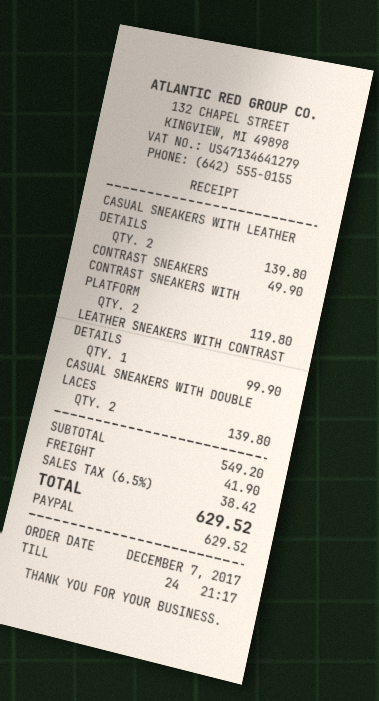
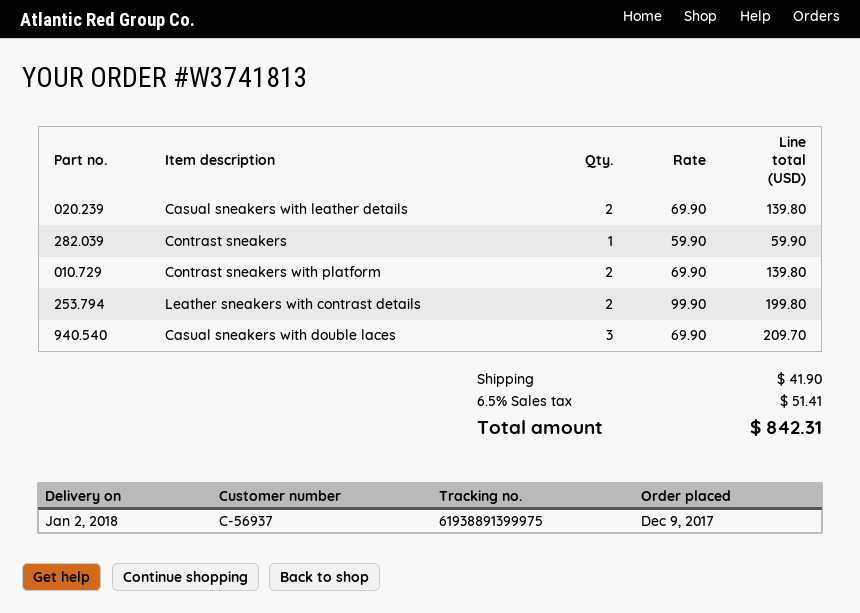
order date: 2017-12-07 -> 2017-12-09
CONTRAST SNEAKERS: 1 for 49.90 -> 1 for 59.90
CONTRAST SNEAKERS WITH PLATFORM: 2 for 119.80 -> 2 for 139.80
LEATHER SNEAKERS WITH CONTRAST DETAILS: 1 for 99.90 -> 2 for 199.80
CASUAL SNEAKERS WITH DOUBLE LACES: 2 for 139.80 -> 3 for 209.70
tax: 6.5% = 38.42 -> 6.5% = 51.41
total: 629.52 -> 842.31

